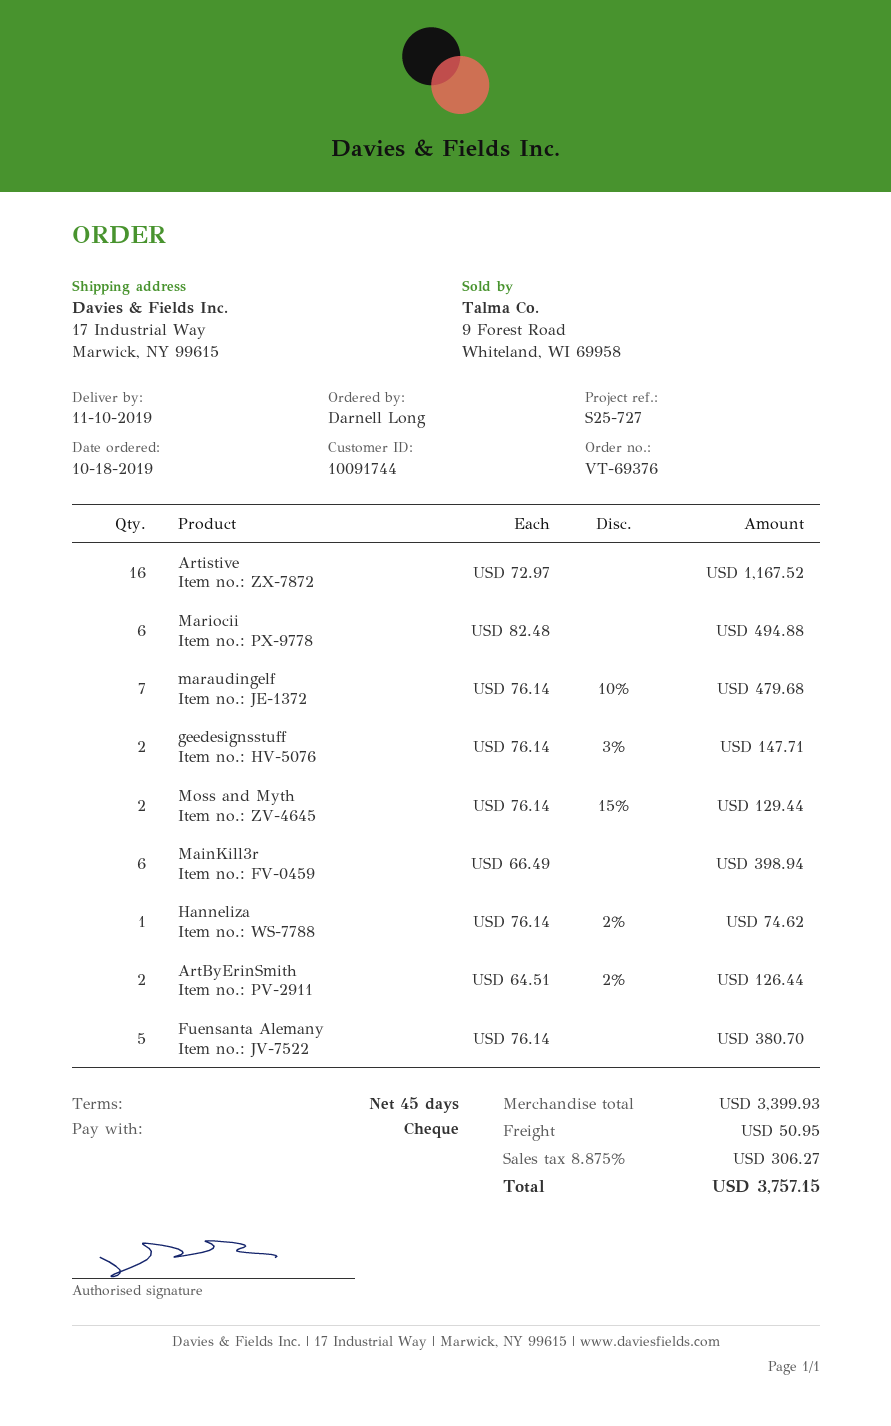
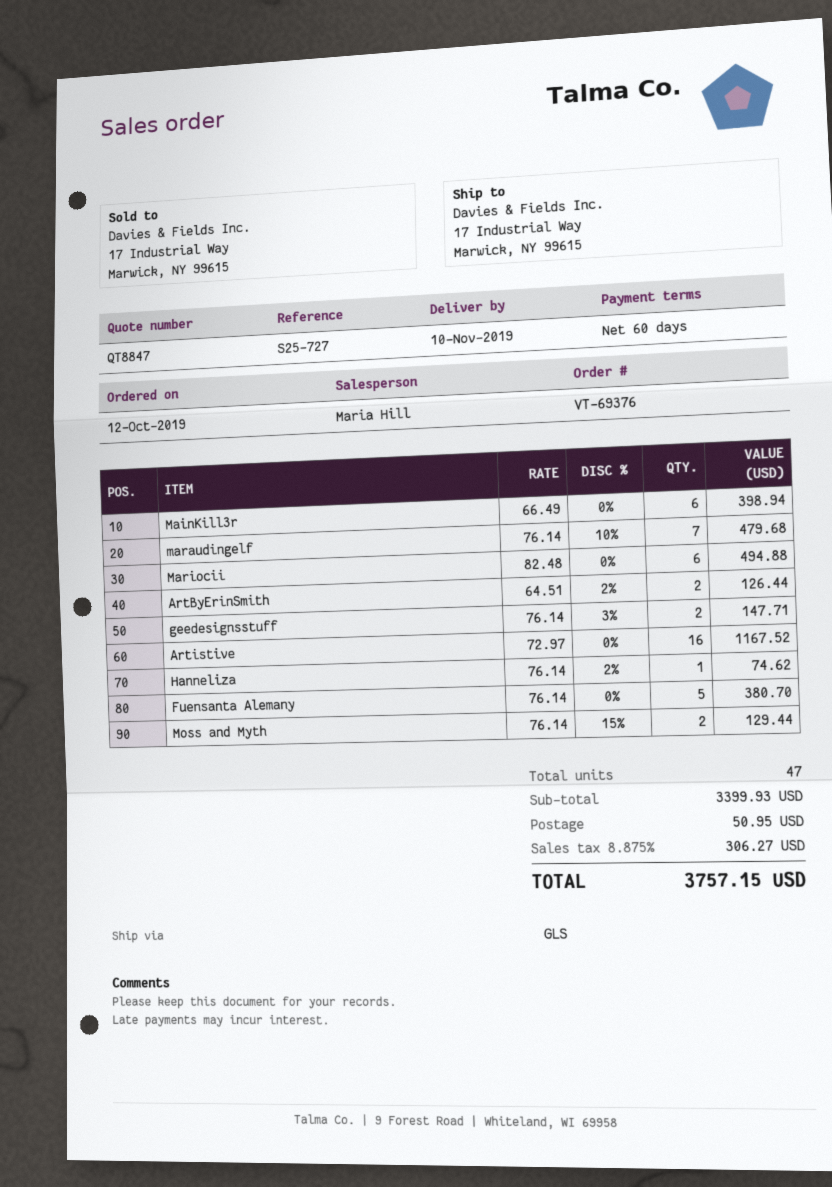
order date: 2019-10-18 -> 2019-10-12
payment terms: 45 days -> 60 days

